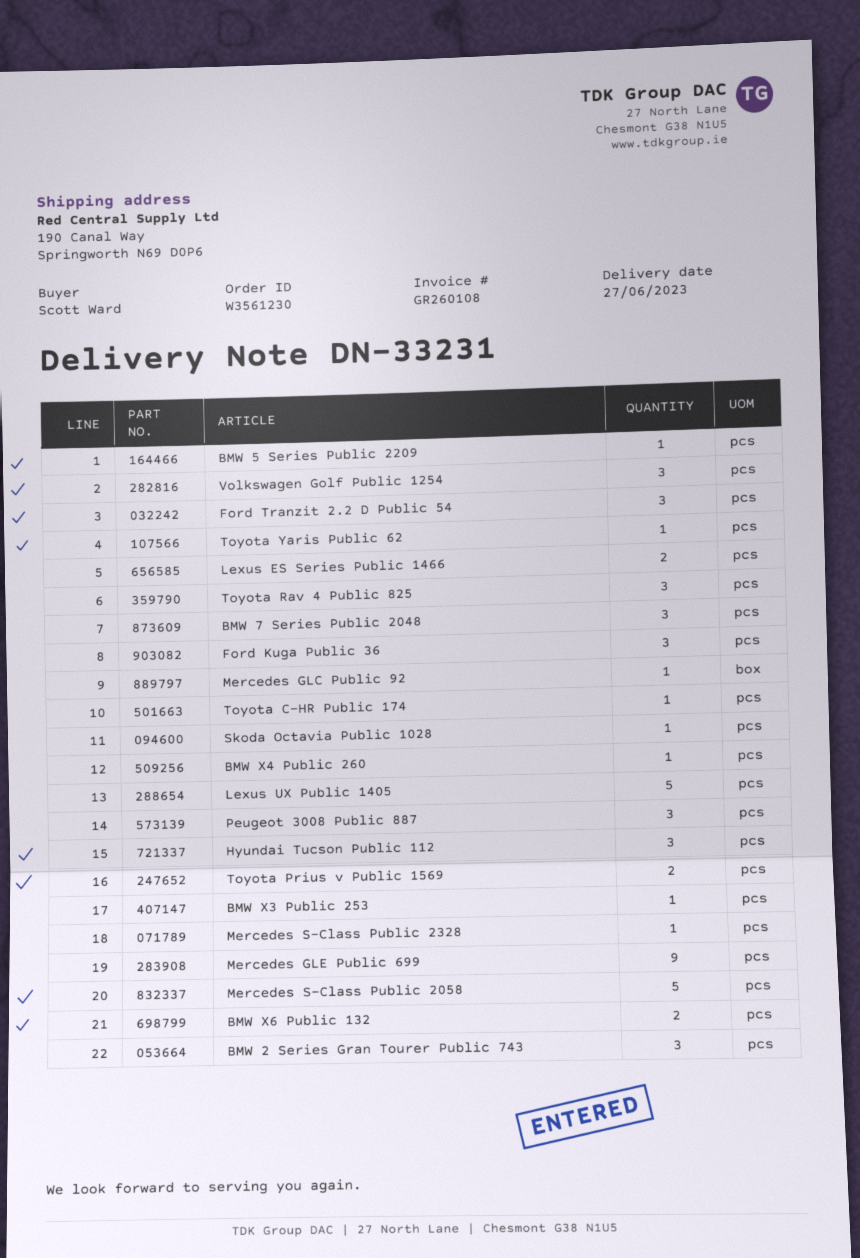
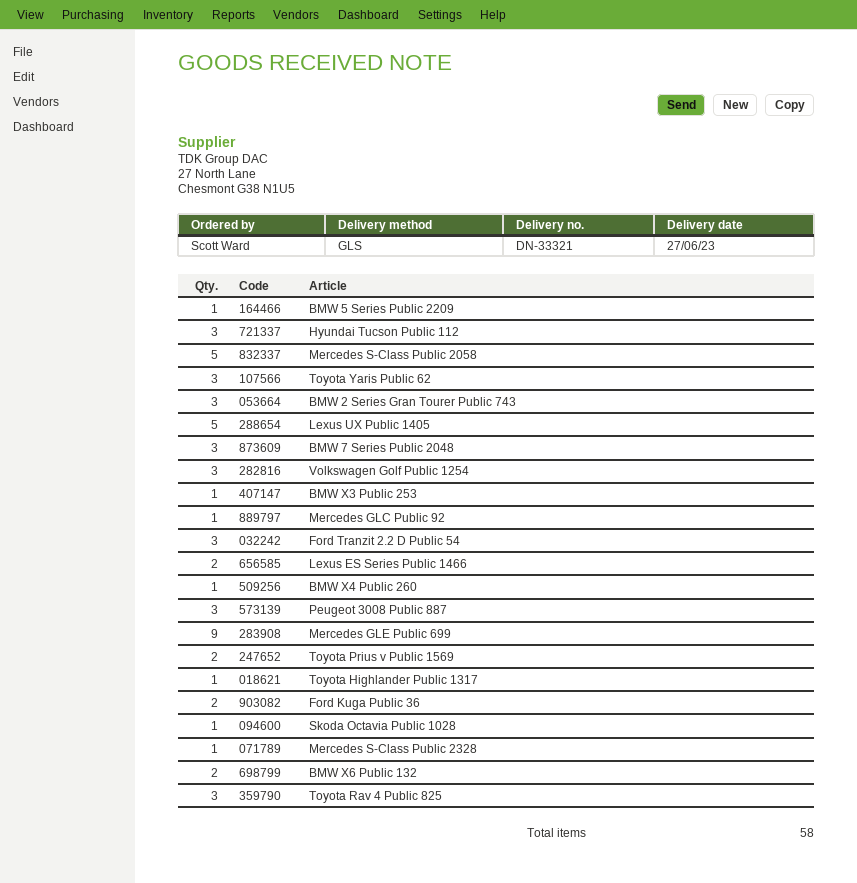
delivery note number: DN-33231 -> DN-33321
Toyota Yaris Public 62: 1 -> 3
Ford Kuga Public 36: 3 -> 2
Toyota C-HR Public 174: 1 -> none
Toyota Highlander Public 1317: none -> 1

